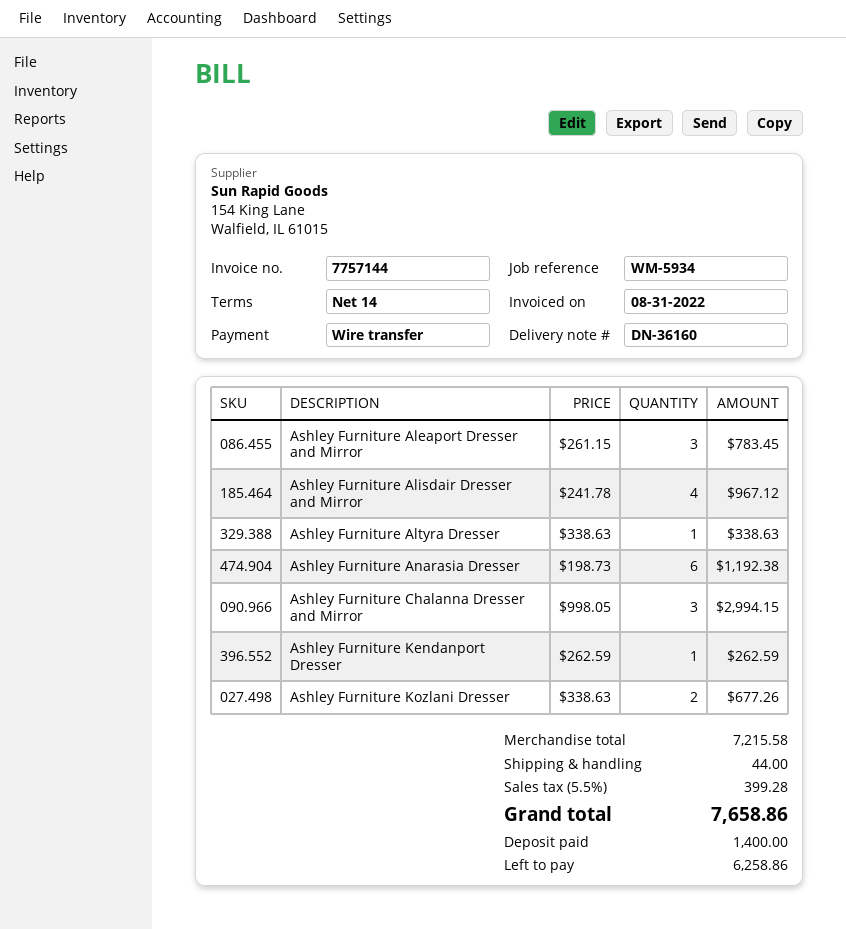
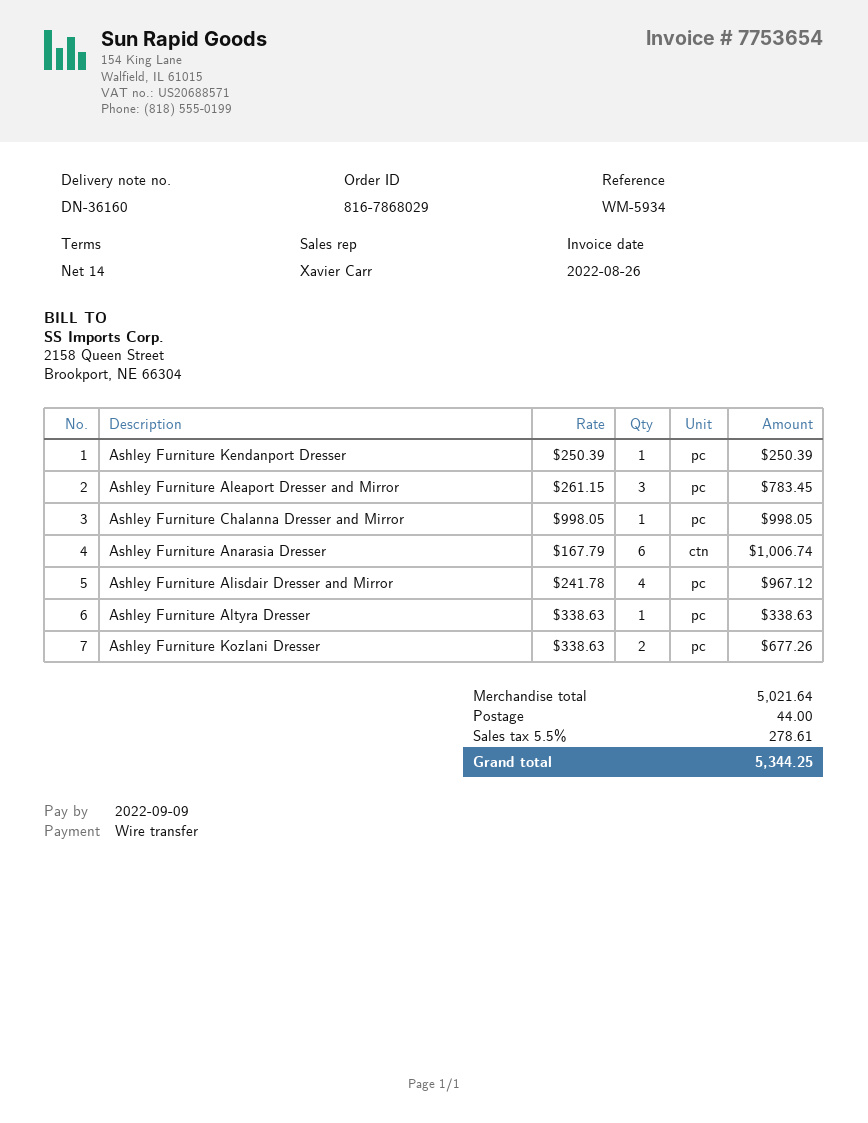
invoice number: 7757144 -> 7753654
invoice date: 2022-08-31 -> 2022-08-26
Ashley Furniture Anarasia Dresser: 6 x 198.73 = 1192.38 -> 6 x 167.79 = 1006.74
Ashley Furniture Chalanna Dresser and Mirror: 3 x 998.05 = 2994.15 -> 1 x 998.05 = 998.05
Ashley Furniture Kendanport Dresser: 1 x 262.59 = 262.59 -> 1 x 250.39 = 250.39
subtotal: 7215.58 -> 5021.64
tax: 5.5% = 399.28 -> 5.5% = 278.61
total: 7658.86 -> 5344.25

